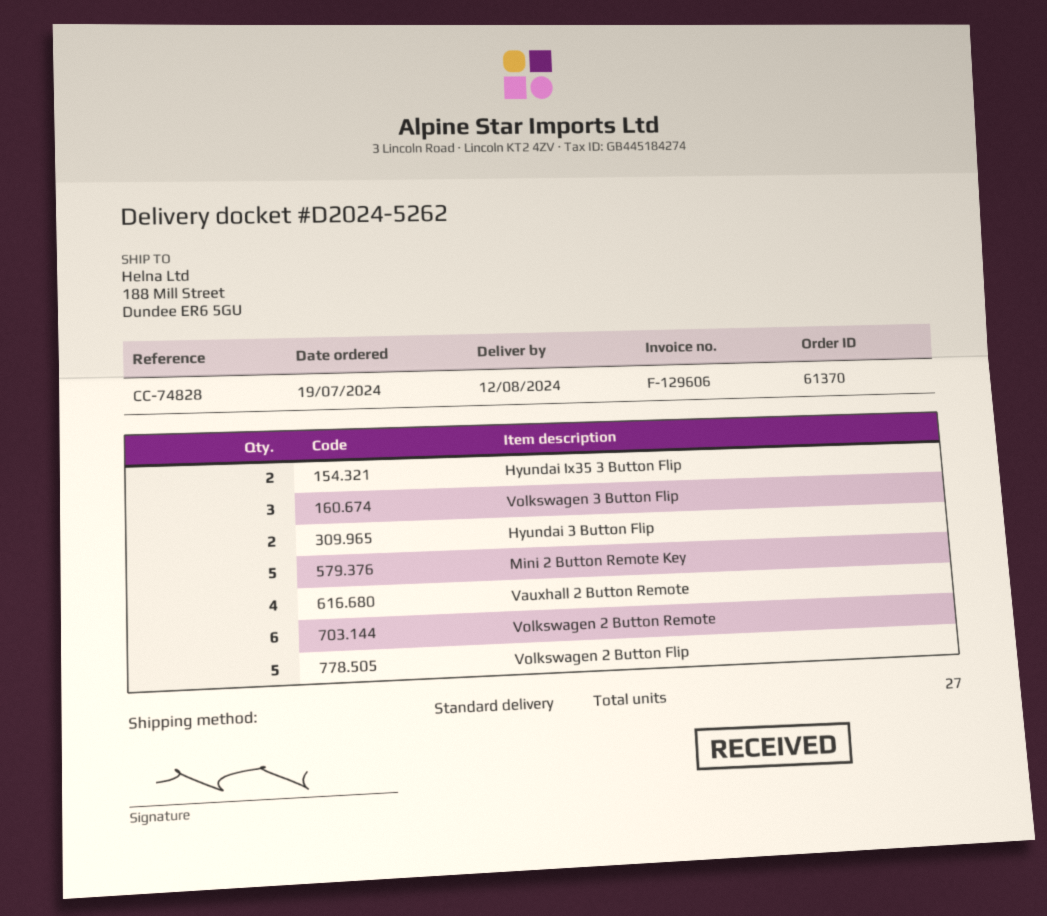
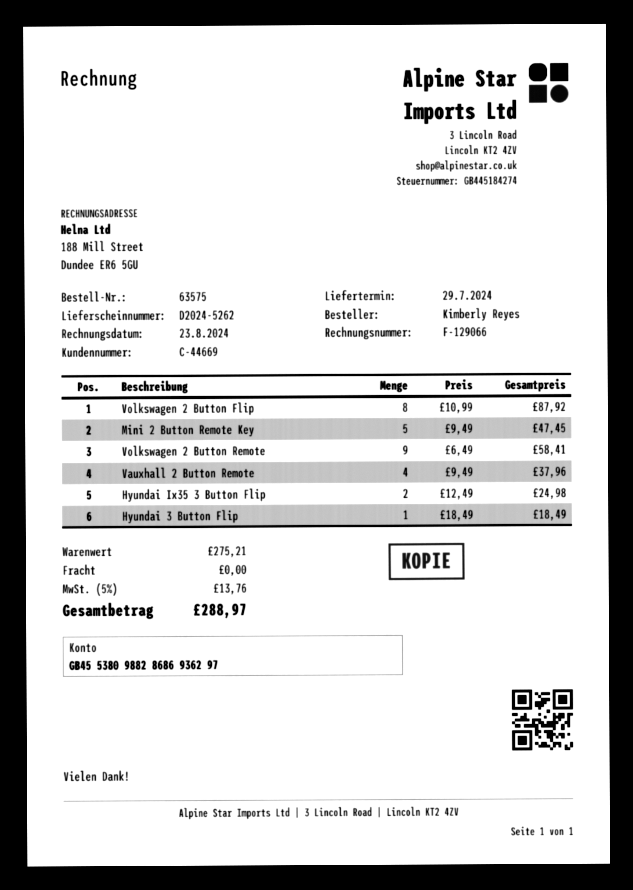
order number: 61370 -> 63575
delivery date: 2024-08-12 -> 2024-07-29
invoice number: F-129606 -> F-129066
Volkswagen 3 Button Flip: 3 -> none
Hyundai 3 Button Flip: 2 -> 1
Volkswagen 2 Button Remote: 6 -> 9
Volkswagen 2 Button Flip: 5 -> 8

